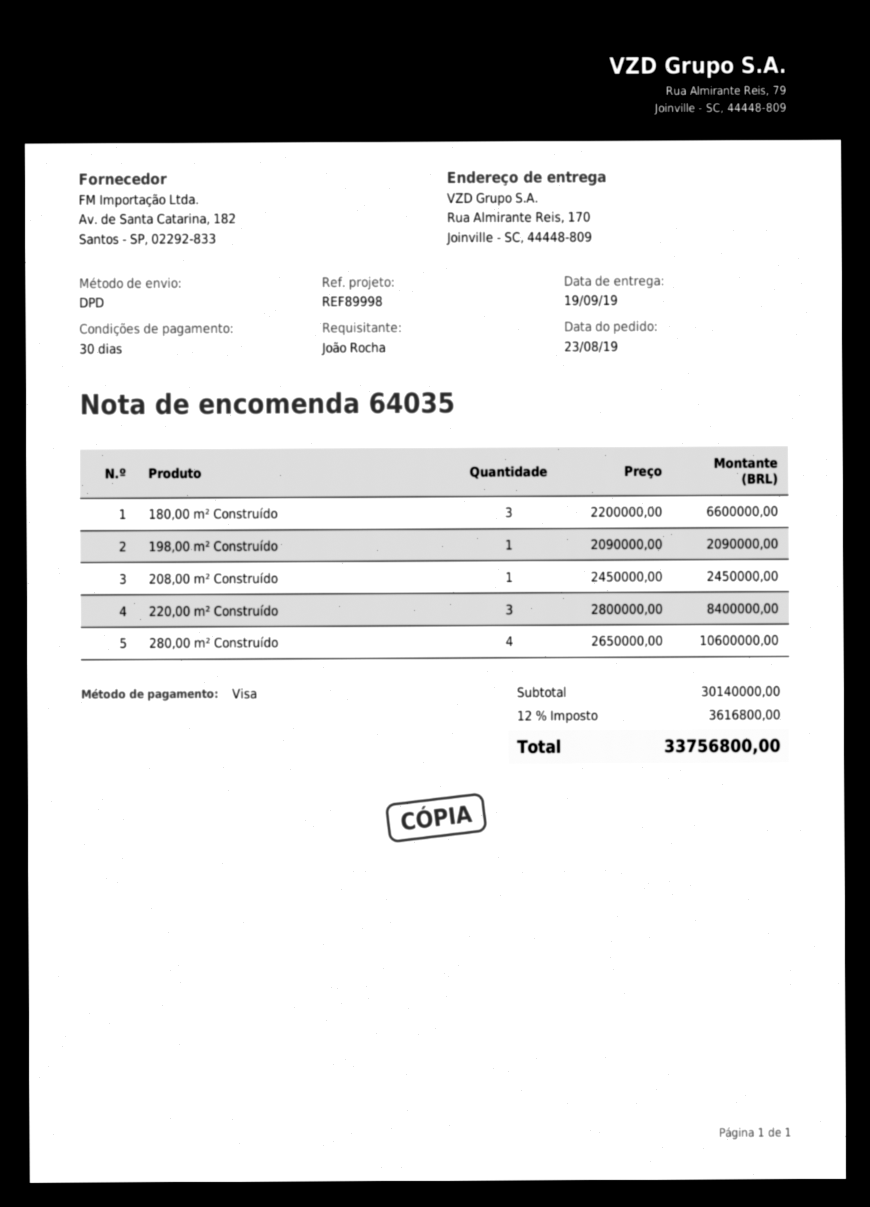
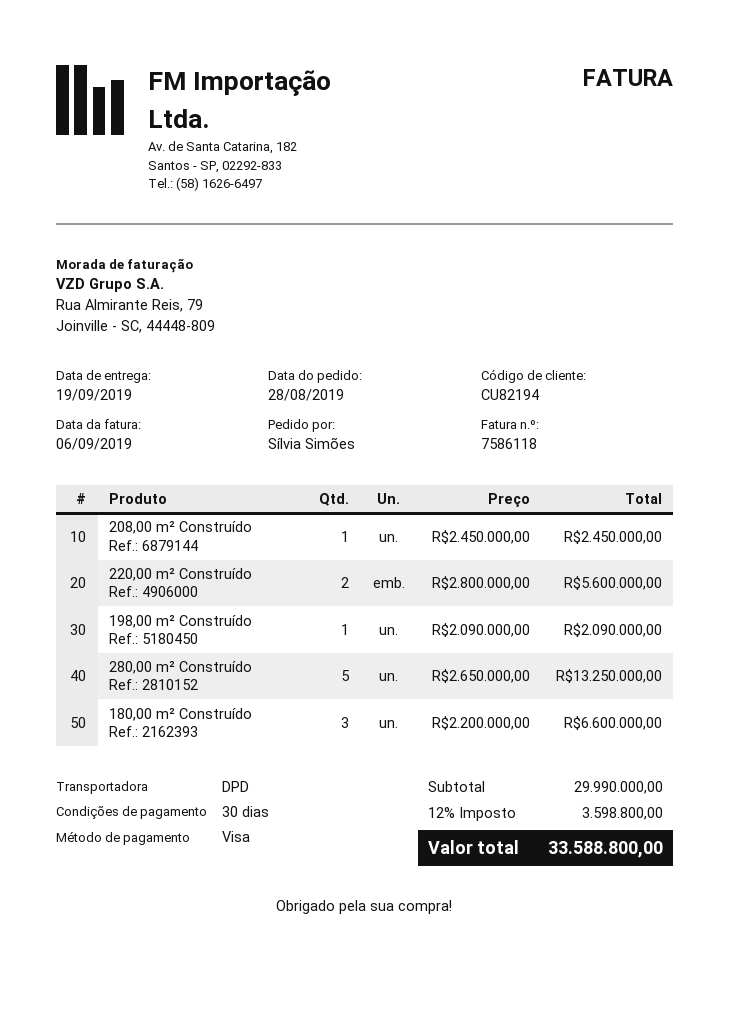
order date: 2019-08-23 -> 2019-08-28
ordered by: João Rocha -> Sílvia Simões
220,00 m² Construído: 3 x 2800000.00 = 8400000.00 -> 2 x 2800000.00 = 5600000.00
280,00 m² Construído: 4 x 2650000.00 = 10600000.00 -> 5 x 2650000.00 = 13250000.00
subtotal: 30140000.00 -> 29990000.00
tax: 12% = 3616800.00 -> 12% = 3598800.00
total: 33756800.00 -> 33588800.00

